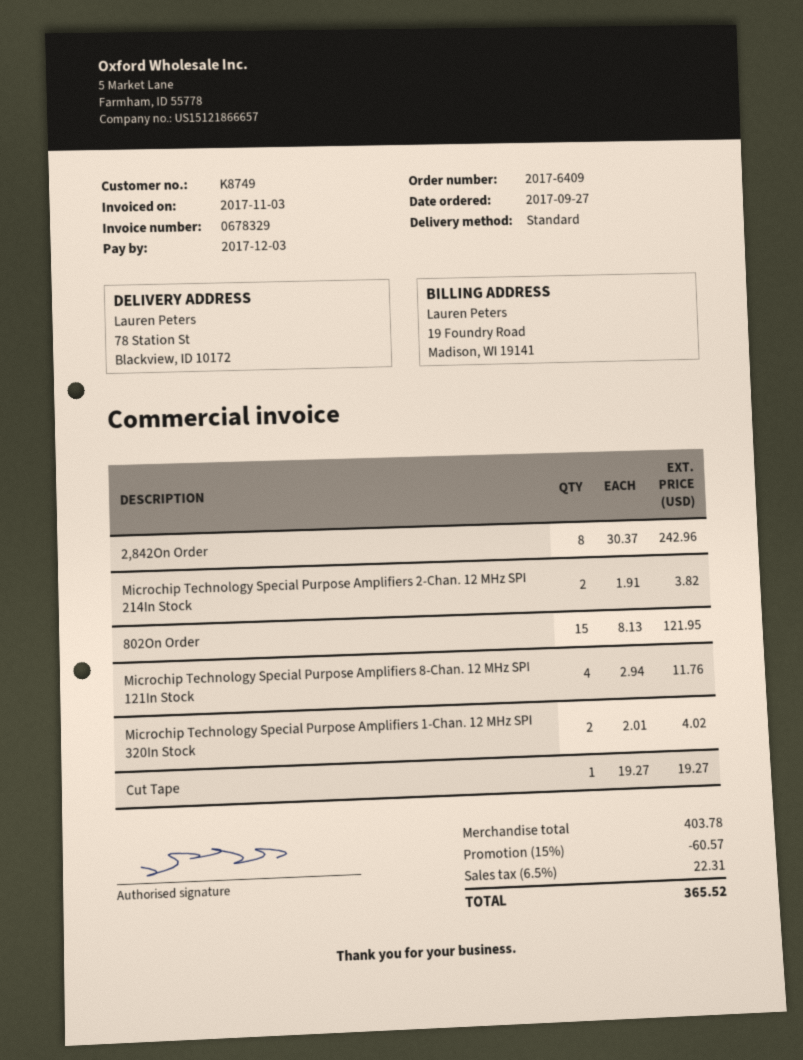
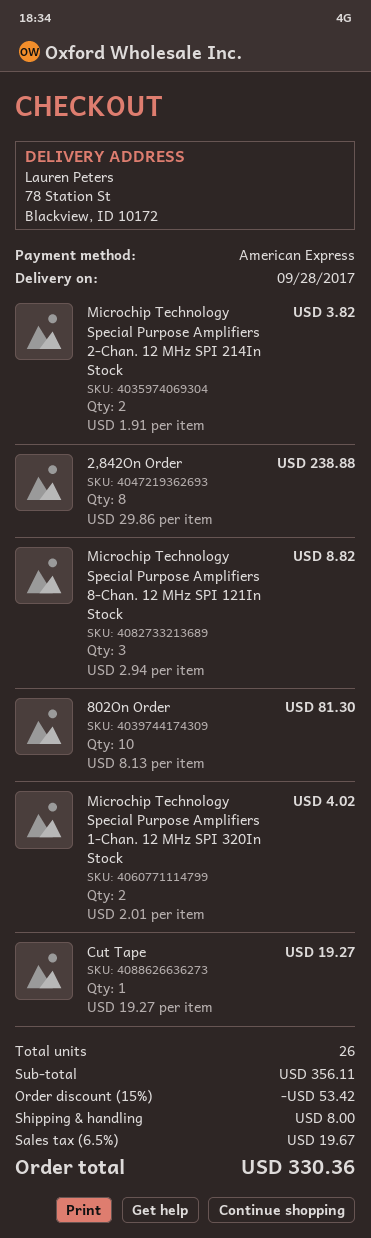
2,842On Order: 8 x 30.37 = 242.96 -> 8 x 29.86 = 238.88
802On Order: 15 x 8.13 = 121.95 -> 10 x 8.13 = 81.30
Microchip Technology Special Purpose Amplifiers 8-Chan. 12 MHz SPI 121In Stock: 4 x 2.94 = 11.76 -> 3 x 2.94 = 8.82
subtotal: 403.78 -> 356.11
discount: 15% = 60.57 -> 15% = 53.42
shipping: none -> 8.00
tax: 6.5% = 22.31 -> 6.5% = 19.67
total: 365.52 -> 330.36

